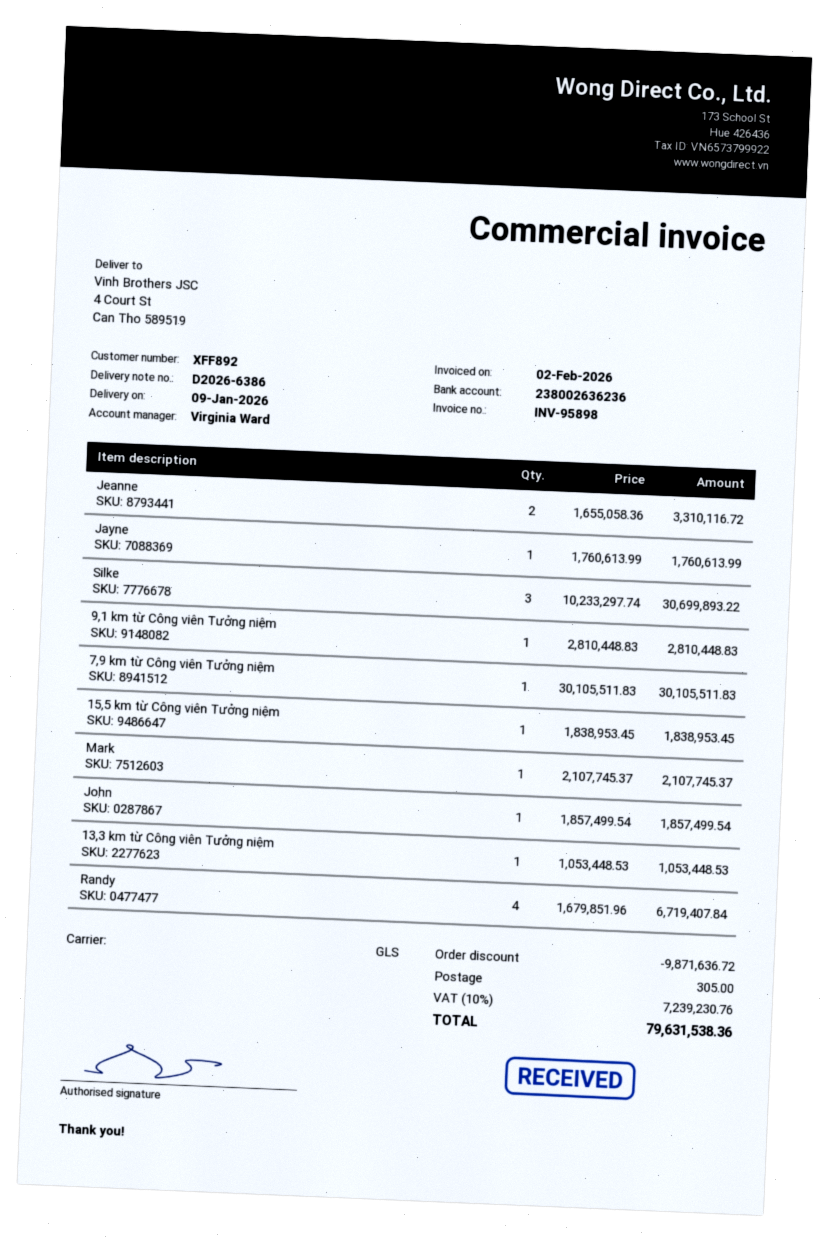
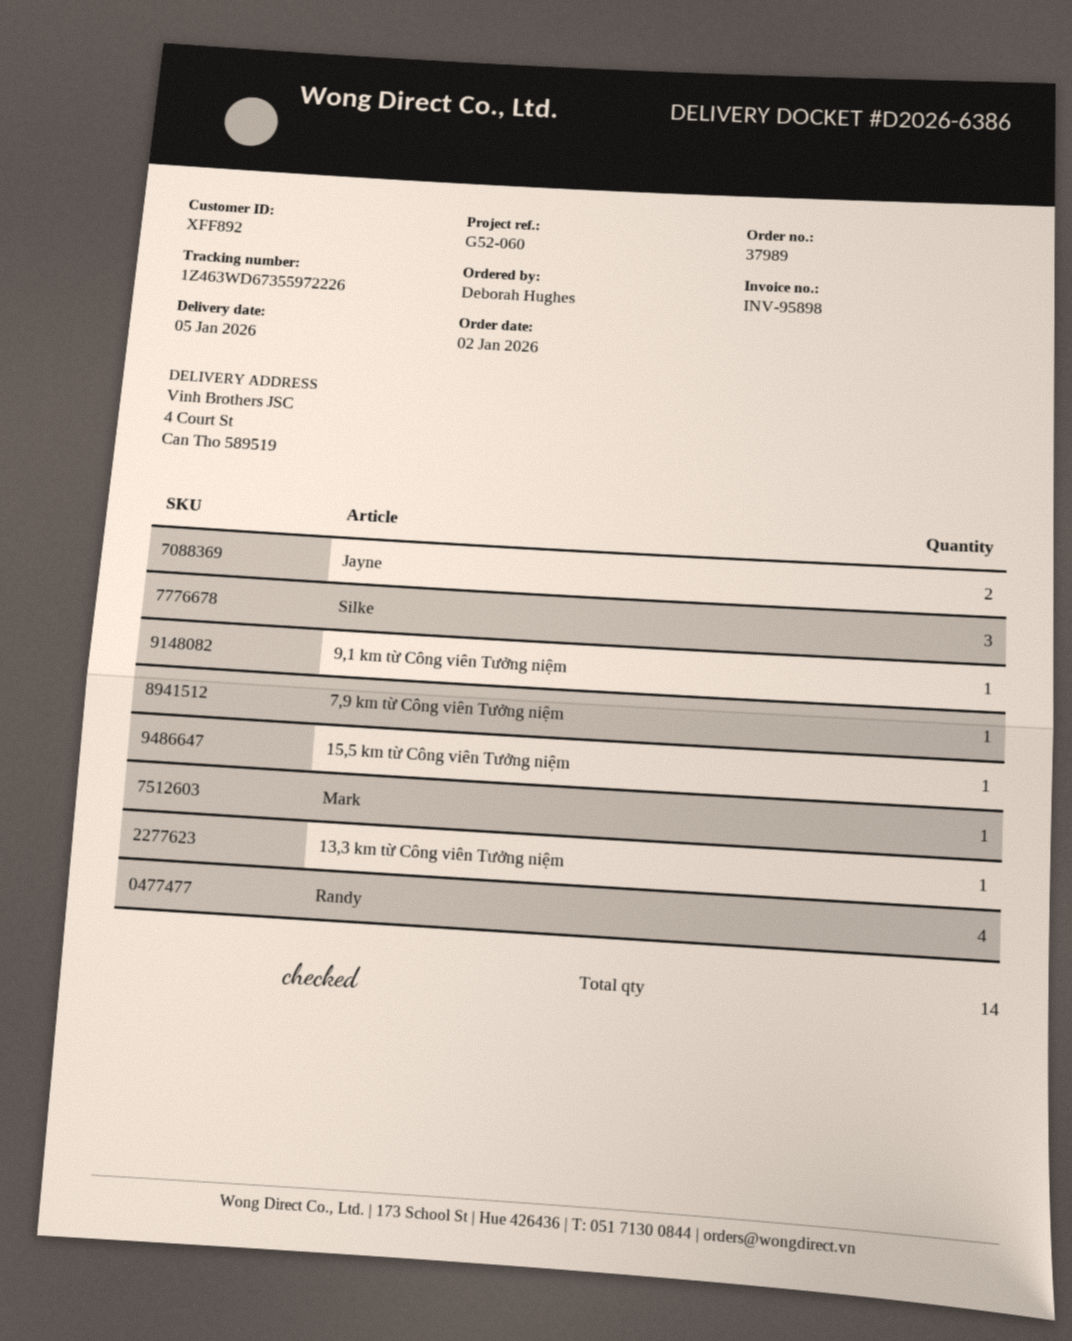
delivery date: 2026-01-09 -> 2026-01-05
Jeanne: 2 -> none
Jayne: 1 -> 2
John: 1 -> none

